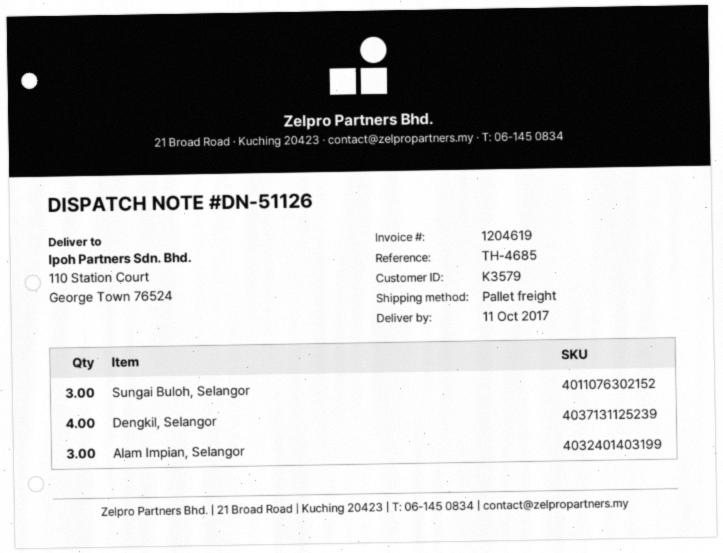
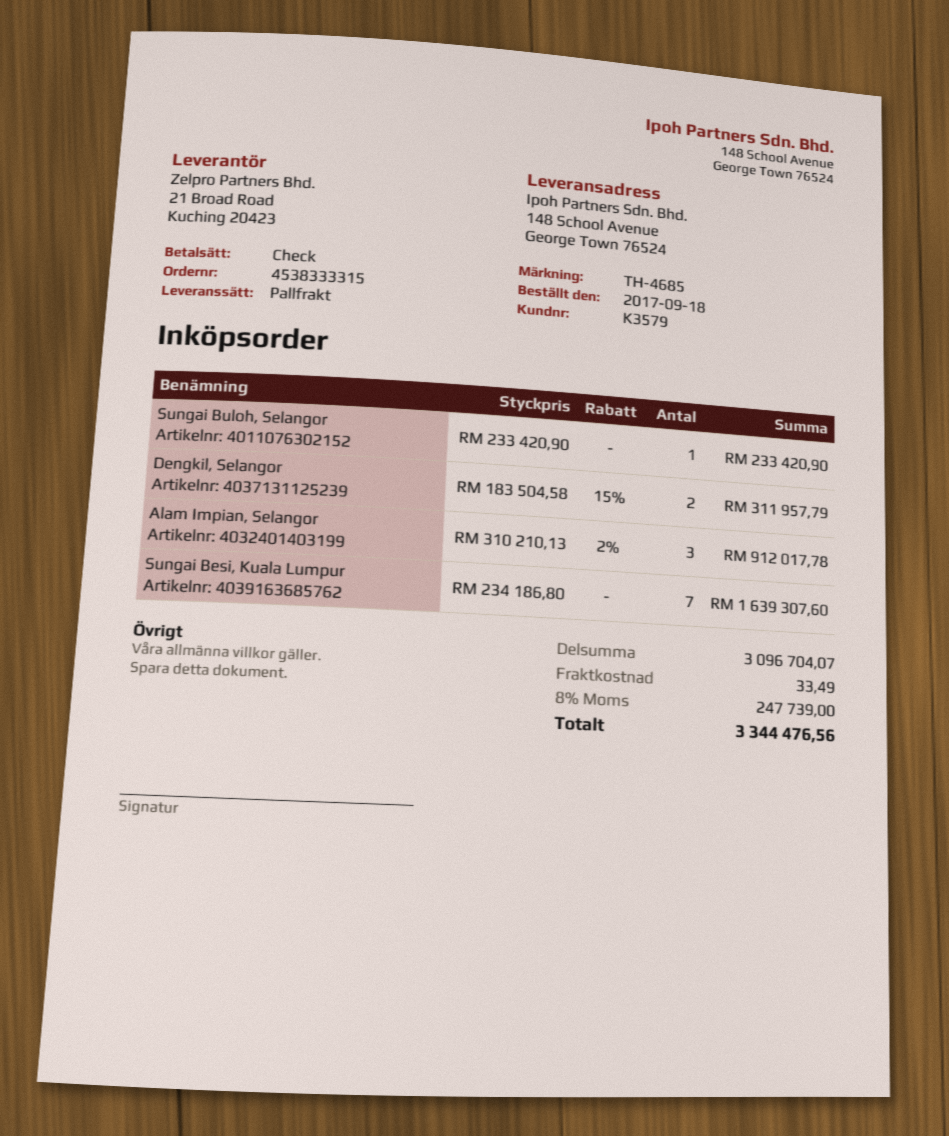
ship to: 110 Station Court, George Town 76524 -> 148 School Avenue, George Town 76524
Sungai Buloh, Selangor: 3 -> 1
Dengkil, Selangor: 4 -> 2
Sungai Besi, Kuala Lumpur: none -> 7

